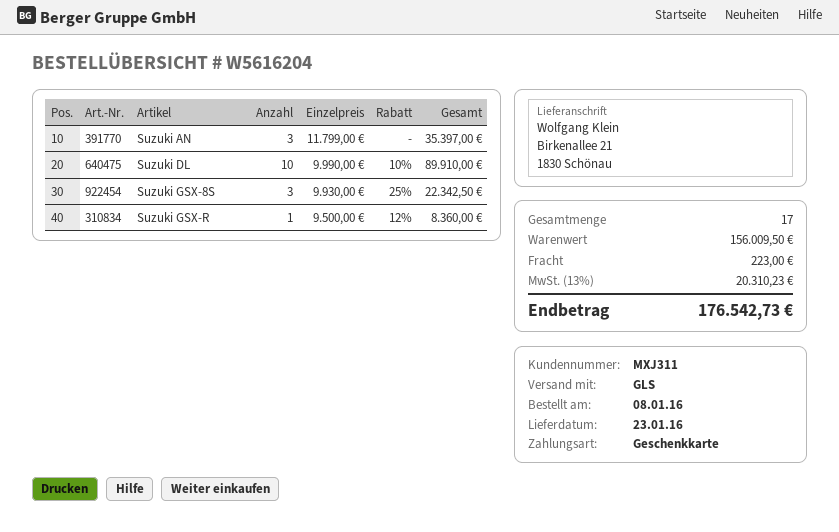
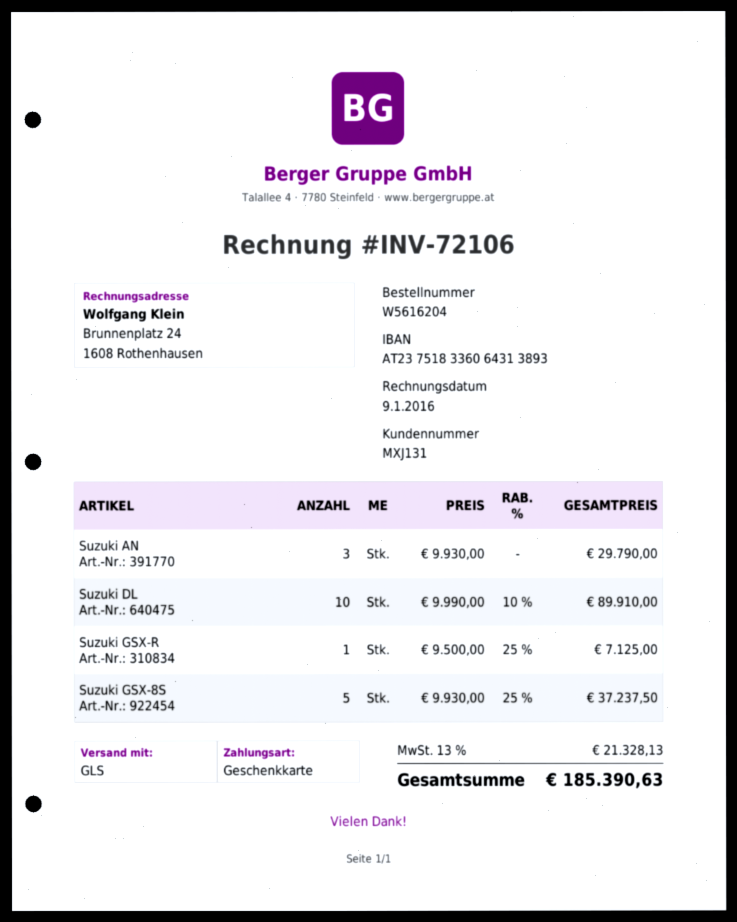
customer number: MXJ311 -> MXJ131
Suzuki AN: 3 x 11799.00 = 35397.00 -> 3 x 9930.00 = 29790.00
Suzuki GSX-8S: 3 x 9930.00 - 25% = 22342.50 -> 5 x 9930.00 - 25% = 37237.50
Suzuki GSX-R: 1 x 9500.00 - 12% = 8360.00 -> 1 x 9500.00 - 25% = 7125.00
shipping: 223.00 -> none
tax: 13% = 20310.23 -> 13% = 21328.13
total: 176542.73 -> 185390.63

